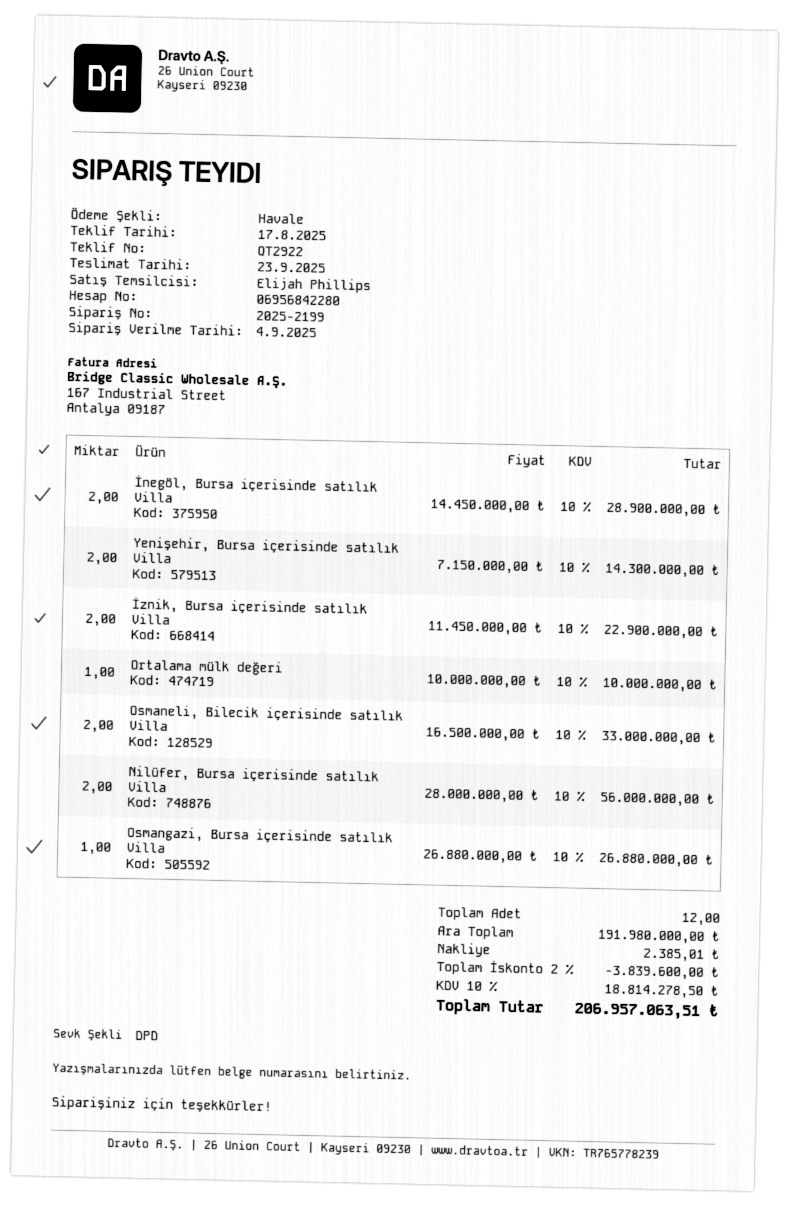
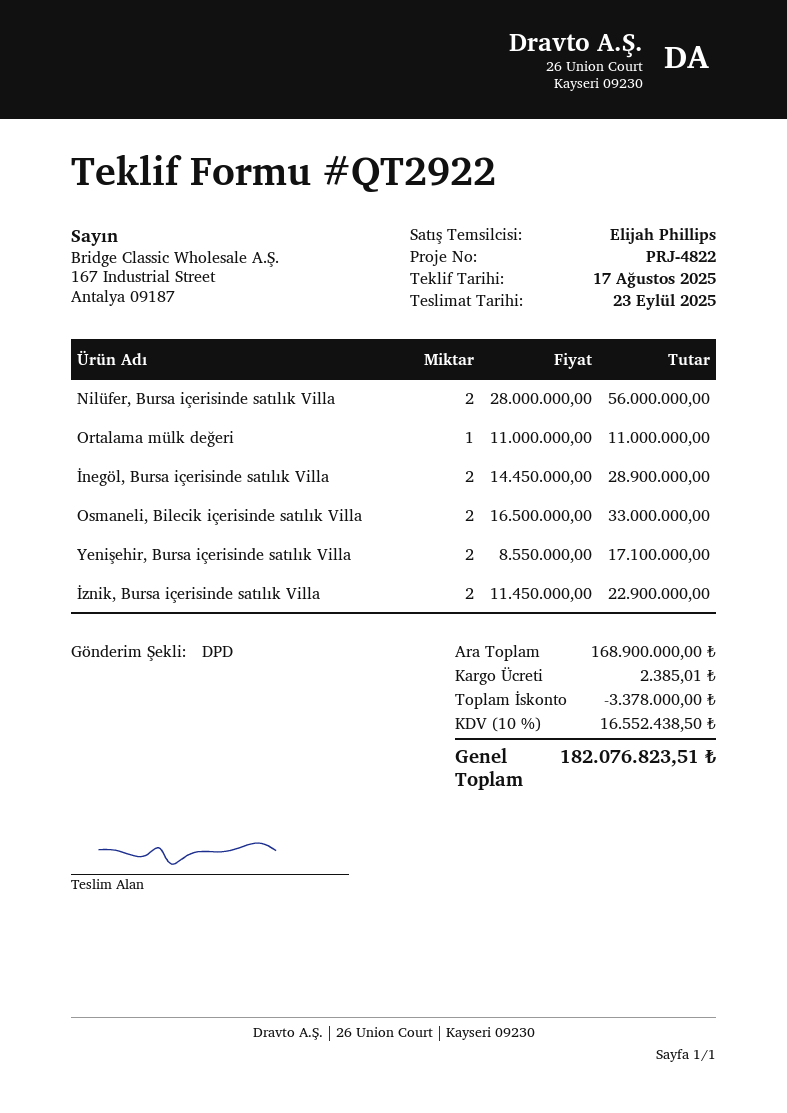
Yenişehir, Bursa içerisinde satılık Villa: 2 x 7150000.00 = 14300000.00 -> 2 x 8550000.00 = 17100000.00
Ortalama mülk değeri: 1 x 10000000.00 = 10000000.00 -> 1 x 11000000.00 = 11000000.00
Osmangazi, Bursa içerisinde satılık Villa: 1 x 26880000.00 = 26880000.00 -> none
subtotal: 191980000.00 -> 168900000.00
discount: 3839600.00 -> 3378000.00
tax: 10% = 18814278.50 -> 10% = 16552438.50
total: 206957063.51 -> 182076823.51

